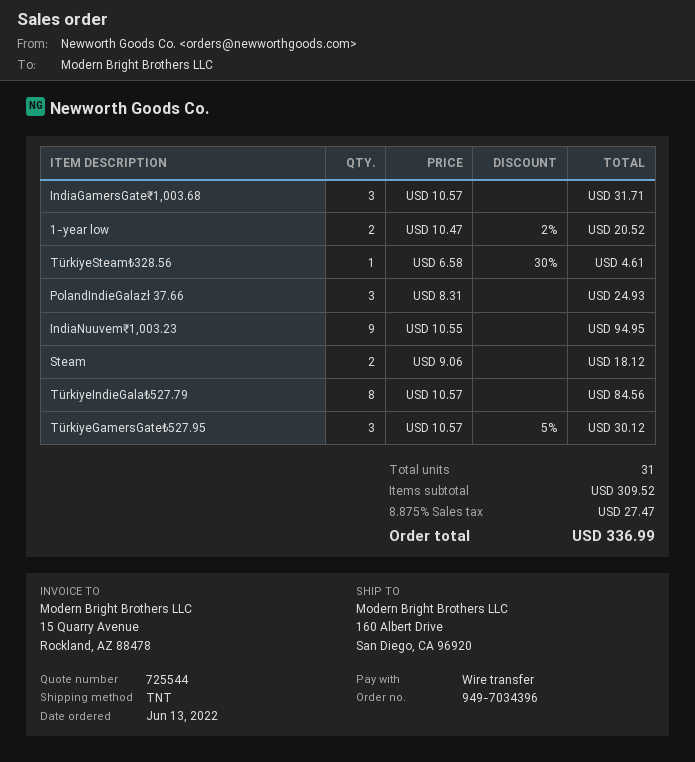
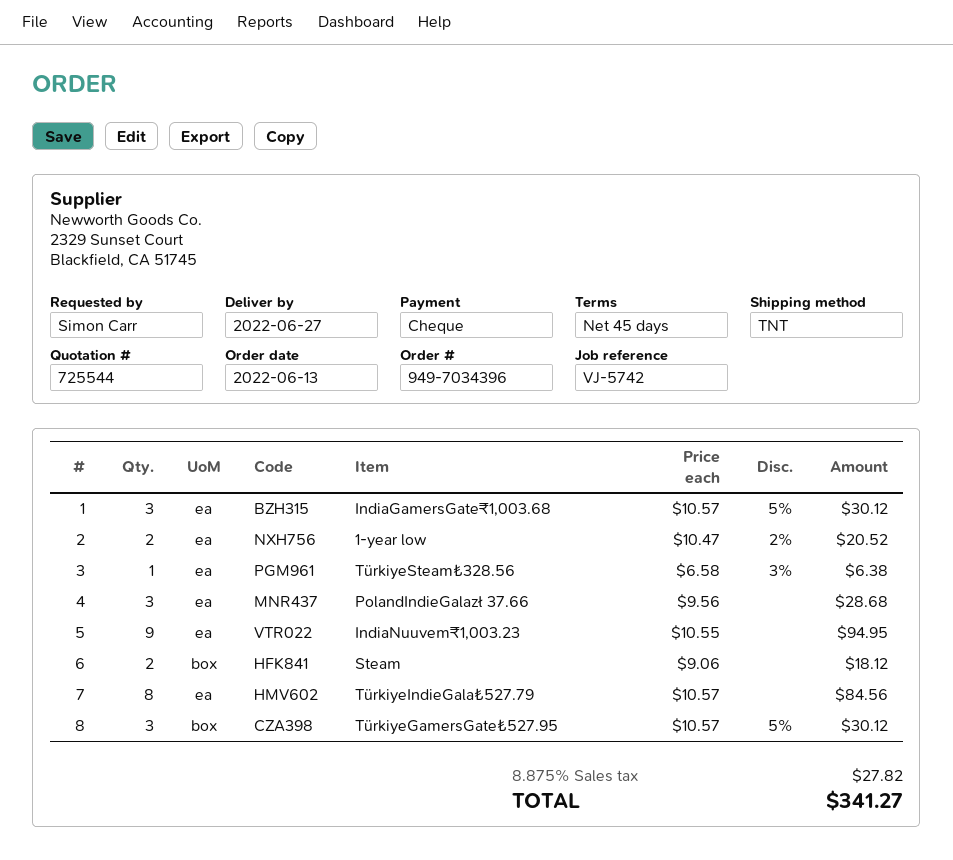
payment method: bank transfer -> cheque
IndiaGamersGate₹1,003.68: 3 x 10.57 = 31.71 -> 3 x 10.57 - 5% = 30.12
TürkiyeSteam₺328.56: 1 x 6.58 - 30% = 4.61 -> 1 x 6.58 - 3% = 6.38
PolandIndieGalazł 37.66: 3 x 8.31 = 24.93 -> 3 x 9.56 = 28.68
tax: 8.875% = 27.47 -> 8.875% = 27.82
total: 336.99 -> 341.27

